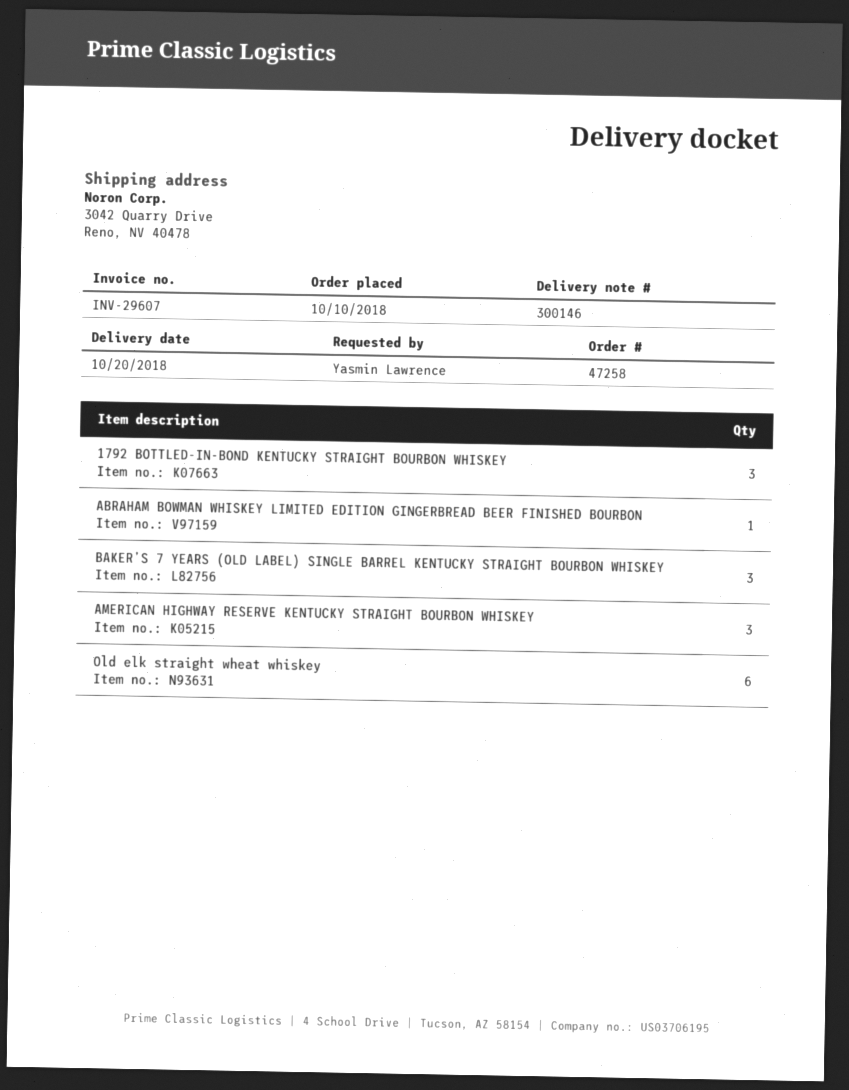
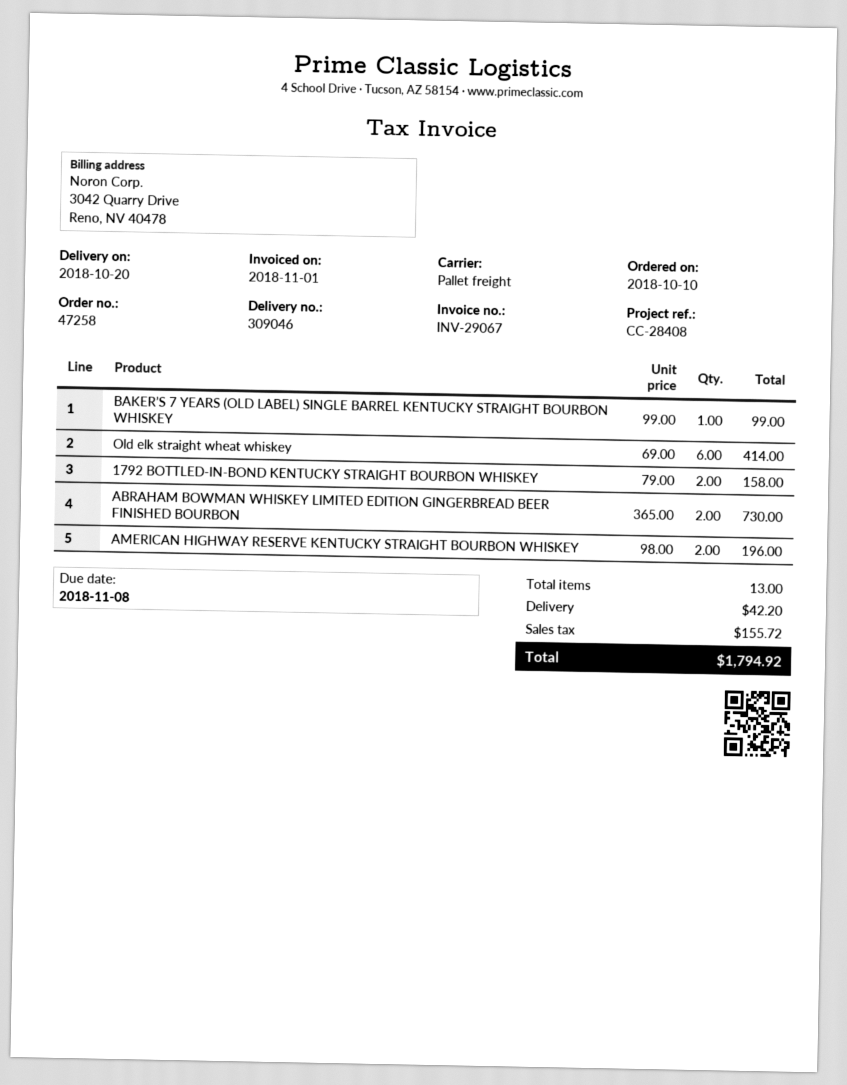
delivery note number: 300146 -> 309046
invoice number: INV-29607 -> INV-29067
1792 BOTTLED-IN-BOND KENTUCKY STRAIGHT BOURBON WHISKEY: 3 -> 2
ABRAHAM BOWMAN WHISKEY LIMITED EDITION GINGERBREAD BEER FINISHED BOURBON: 1 -> 2
BAKER’S 7 YEARS (OLD LABEL) SINGLE BARREL KENTUCKY STRAIGHT BOURBON WHISKEY: 3 -> 1
AMERICAN HIGHWAY RESERVE KENTUCKY STRAIGHT BOURBON WHISKEY: 3 -> 2

